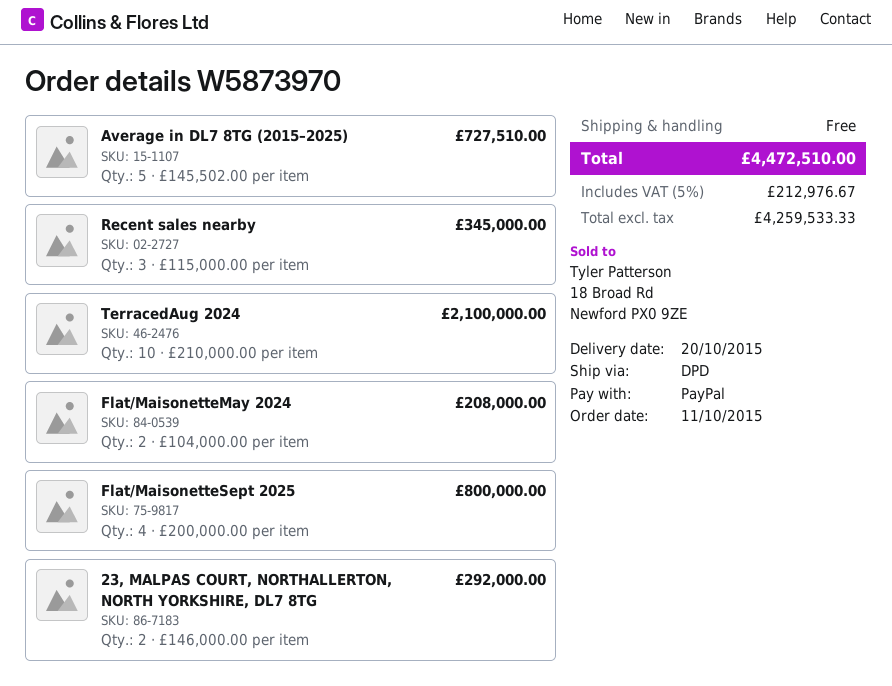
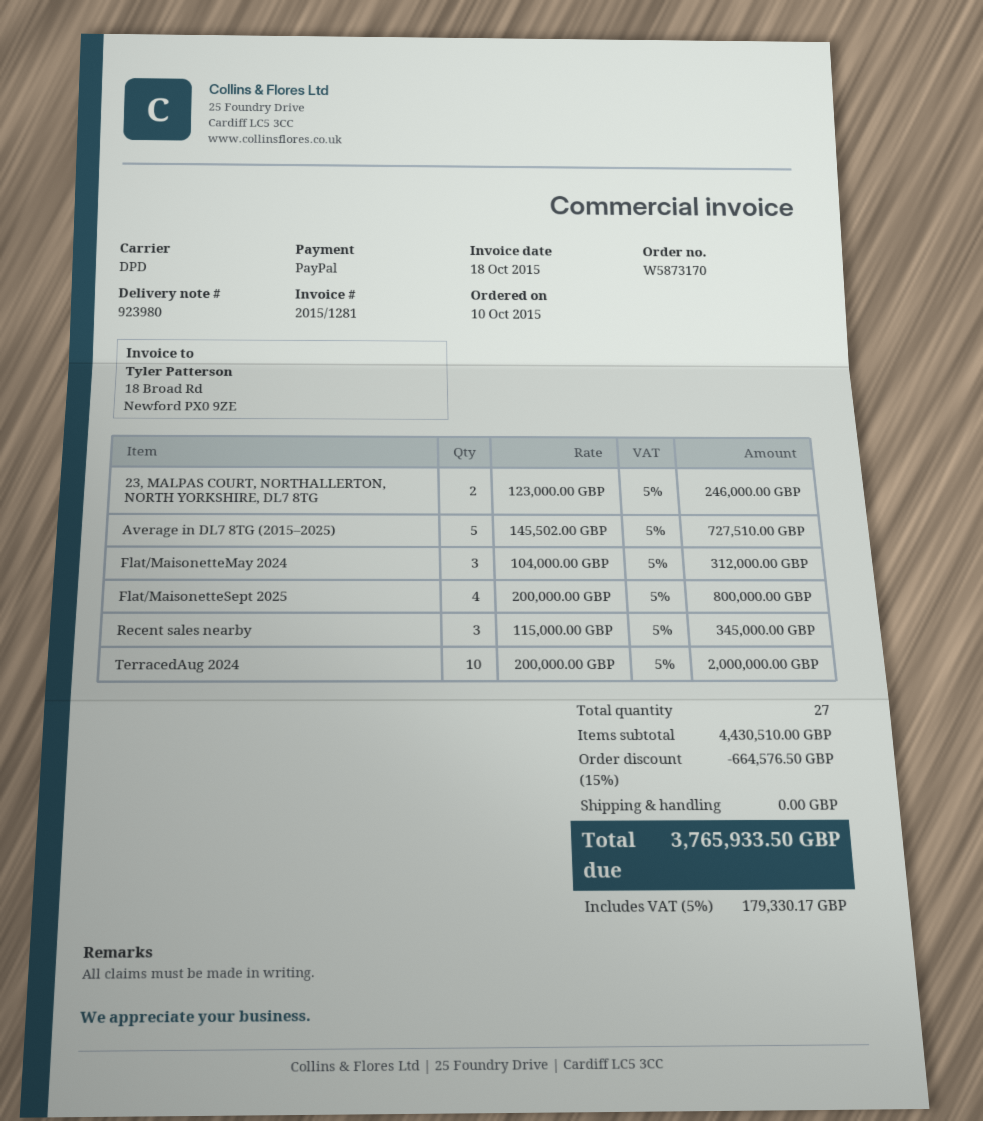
order number: W5873970 -> W5873170
order date: 2015-10-11 -> 2015-10-10
TerracedAug 2024: 10 x 210000.00 = 2100000.00 -> 10 x 200000.00 = 2000000.00
Flat/MaisonetteMay 2024: 2 x 104000.00 = 208000.00 -> 3 x 104000.00 = 312000.00
23, MALPAS COURT, NORTHALLERTON, NORTH YORKSHIRE, DL7 8TG: 2 x 146000.00 = 292000.00 -> 2 x 123000.00 = 246000.00
discount: none -> 15% = 664576.50
tax: 5% = 212976.67 -> 5% = 179330.17
total: 4472510.00 -> 3765933.50

